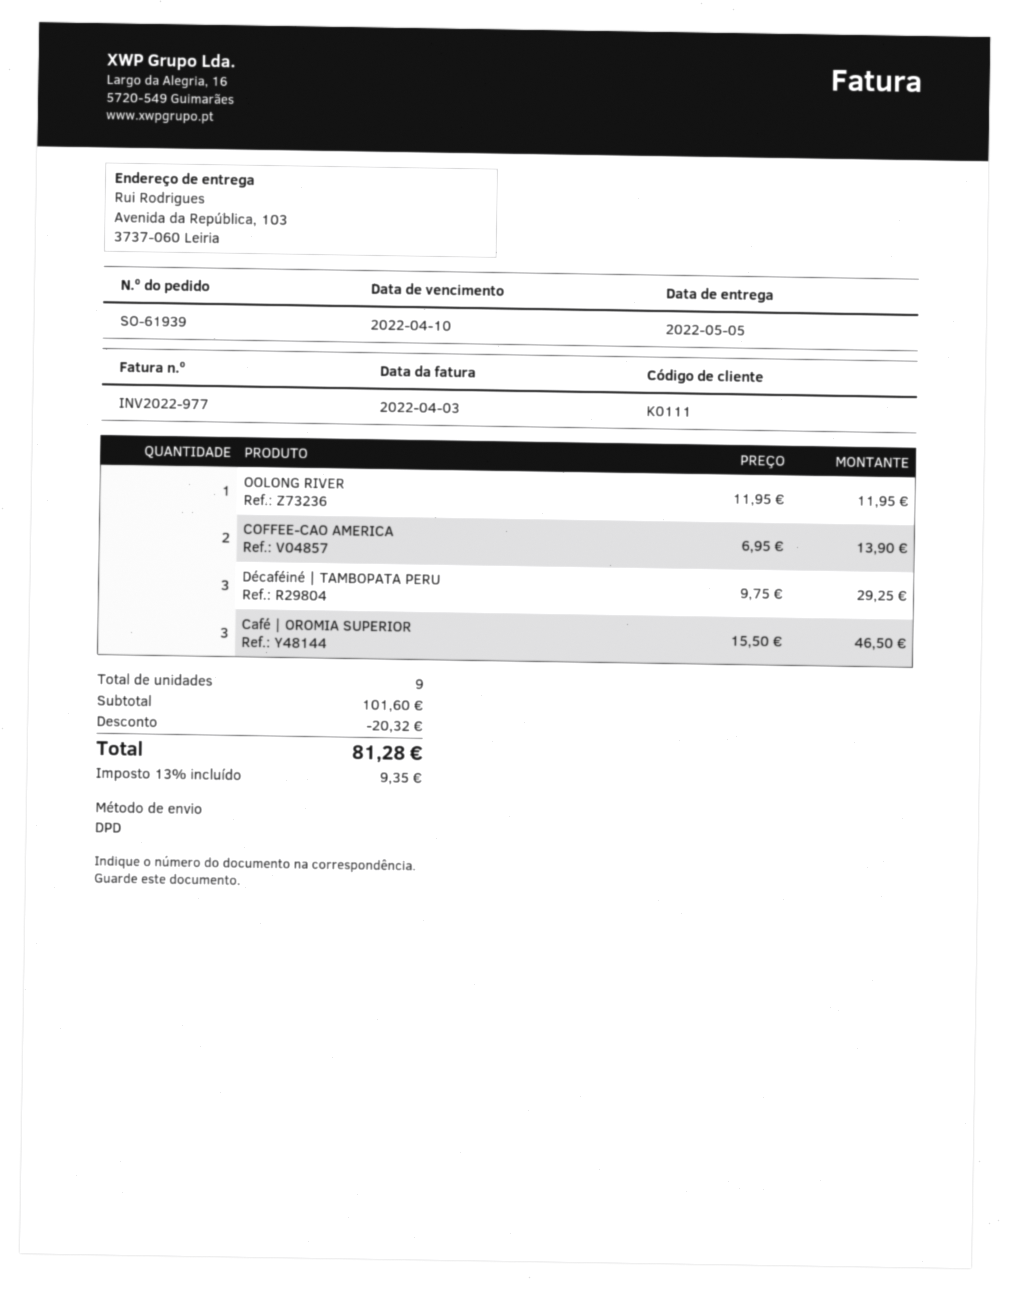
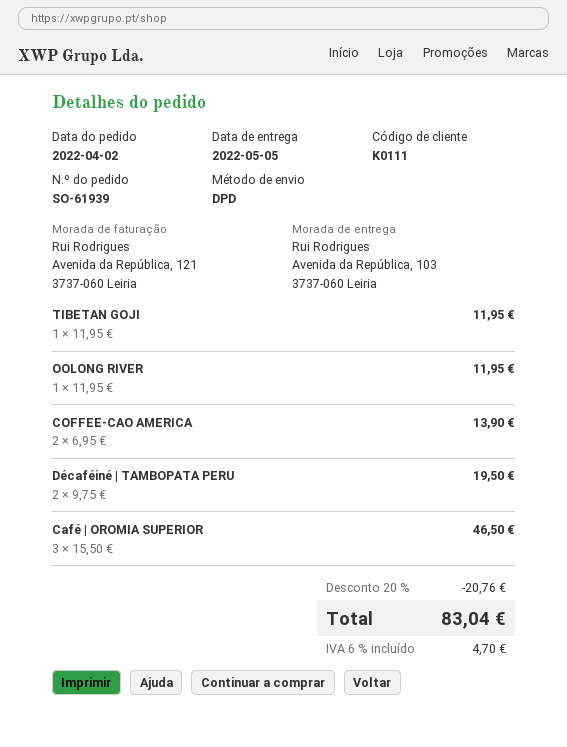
Décaféiné | TAMBOPATA PERU: 3 x 9.75 = 29.25 -> 2 x 9.75 = 19.50
TIBETAN GOJI: none -> 1 x 11.95 = 11.95
discount: 20.32 -> 20.76
tax: 13% = 9.35 -> 6% = 4.70
total: 81.28 -> 83.04

